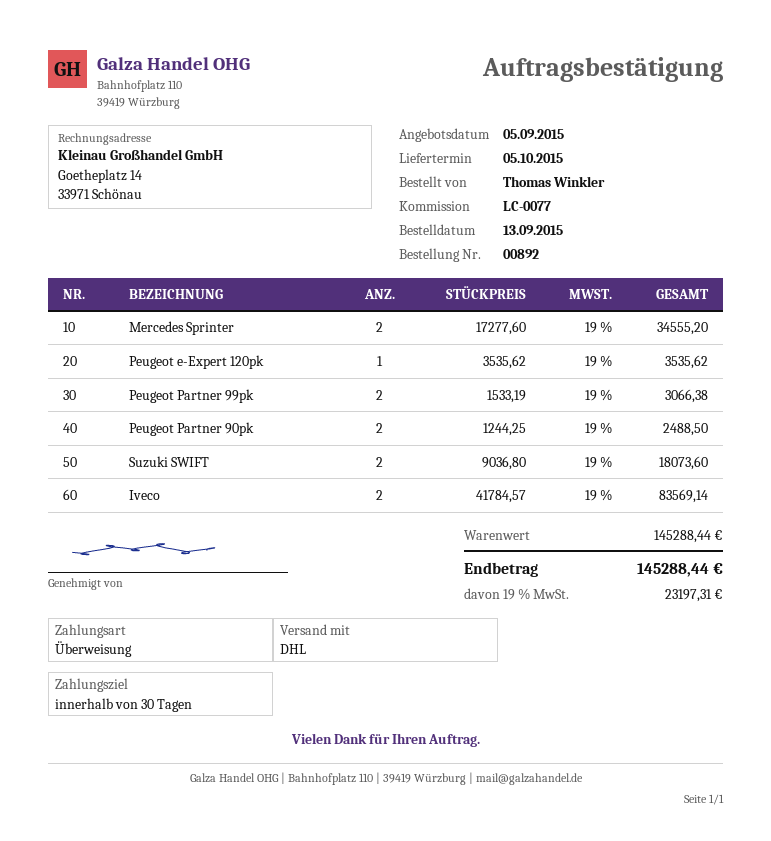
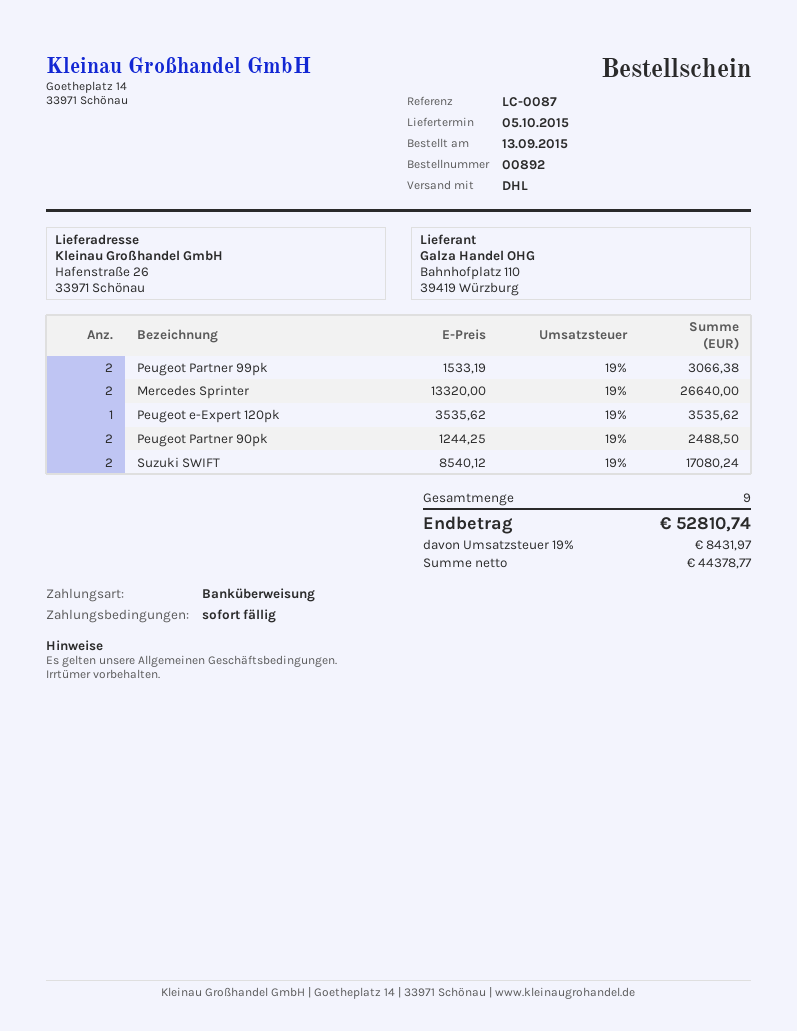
payment terms: 30 days -> on receipt
reference: LC-0077 -> LC-0087
Mercedes Sprinter: 2 x 17277.60 = 34555.20 -> 2 x 13320.00 = 26640.00
Suzuki SWIFT: 2 x 9036.80 = 18073.60 -> 2 x 8540.12 = 17080.24
Iveco: 2 x 41784.57 = 83569.14 -> none
tax: 19% = 23197.31 -> 19% = 8431.97
total: 145288.44 -> 52810.74

